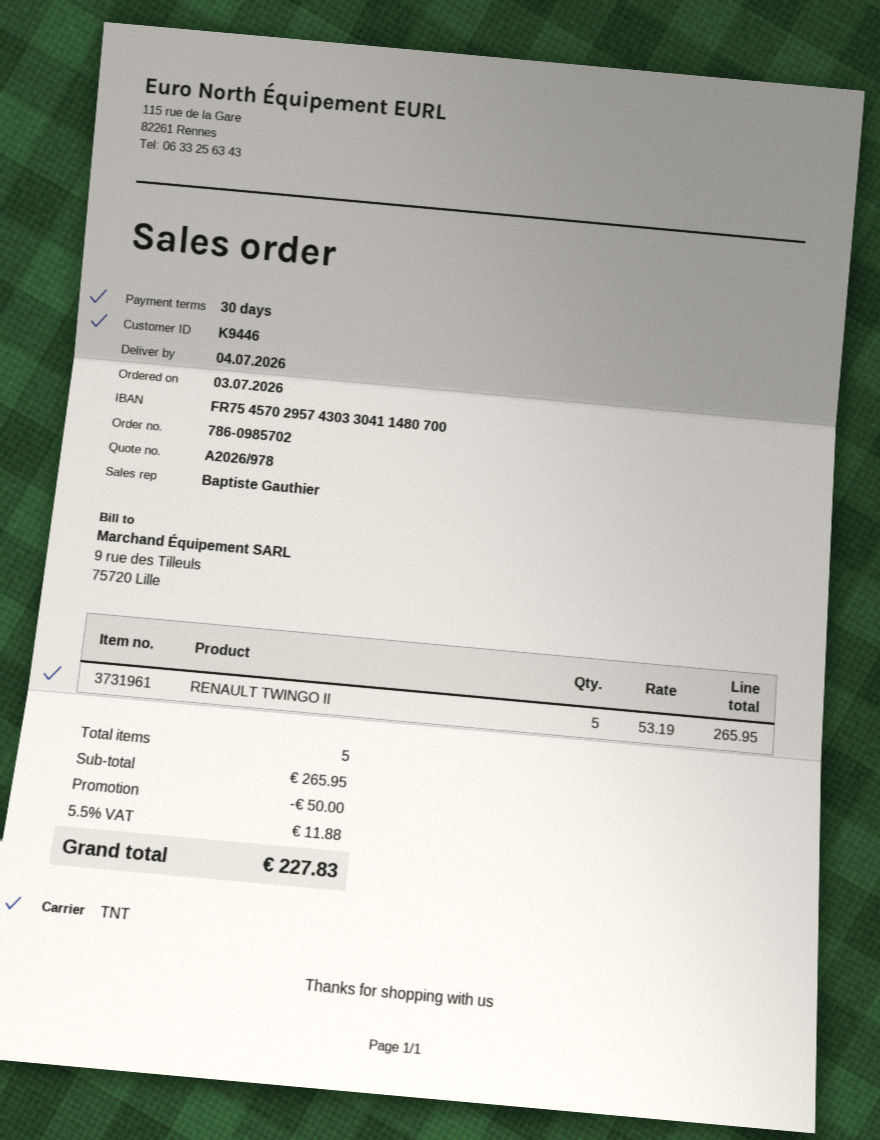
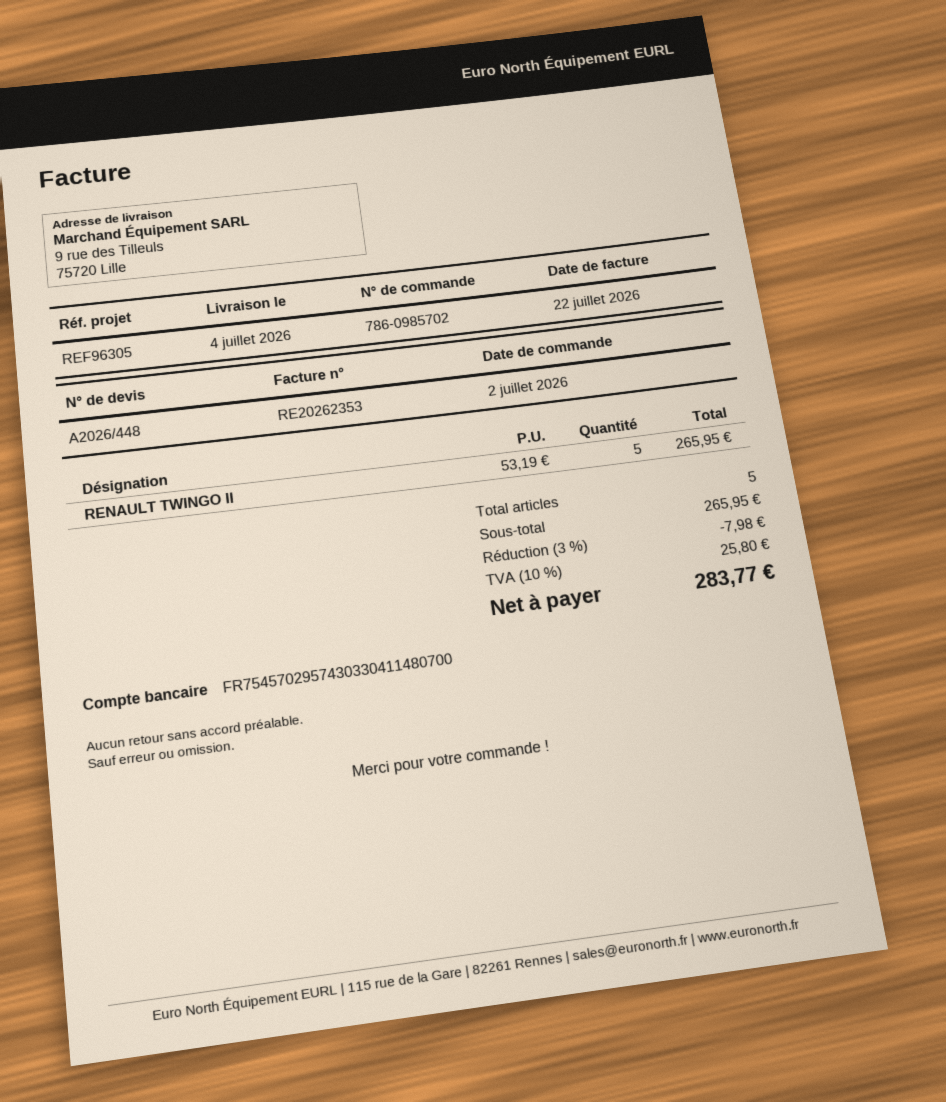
quote number: A2026/978 -> A2026/448
order date: 2026-07-03 -> 2026-07-02
discount: 50.00 -> 7.98
tax: 5.5% = 11.88 -> 10% = 25.80
total: 227.83 -> 283.77

